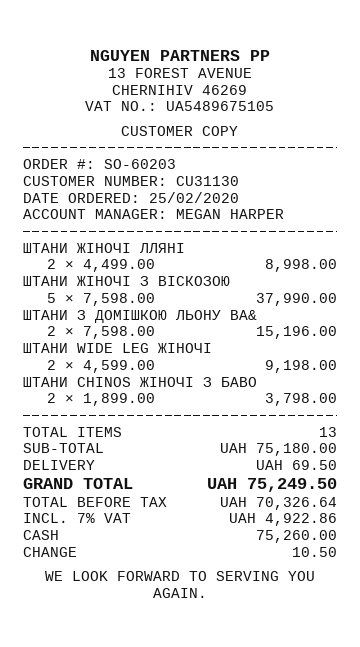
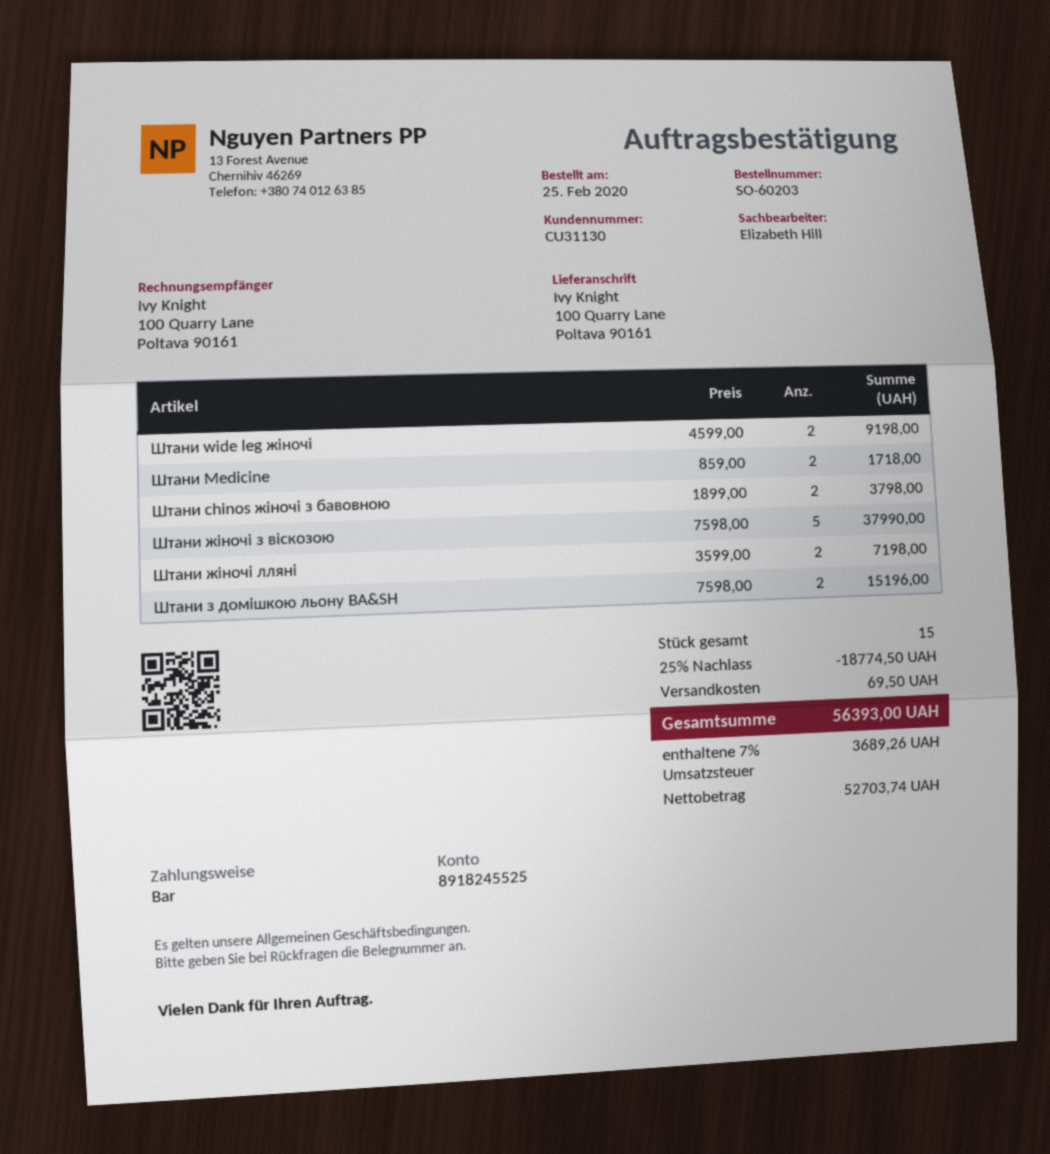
sales rep: MEGAN HARPER -> Elizabeth Hill
ШТАНИ ЖІНОЧІ ЛЛЯНІ: 2 x 4499.00 = 8998.00 -> 2 x 3599.00 = 7198.00
Штани Medicine: none -> 2 x 859.00 = 1718.00
total quantity: 13 -> 15
discount: none -> 25% = 18774.50
net: 70326.64 -> 52703.74
tax: 7% = 4922.86 -> 7% = 3689.26
total: 75249.50 -> 56393.00

